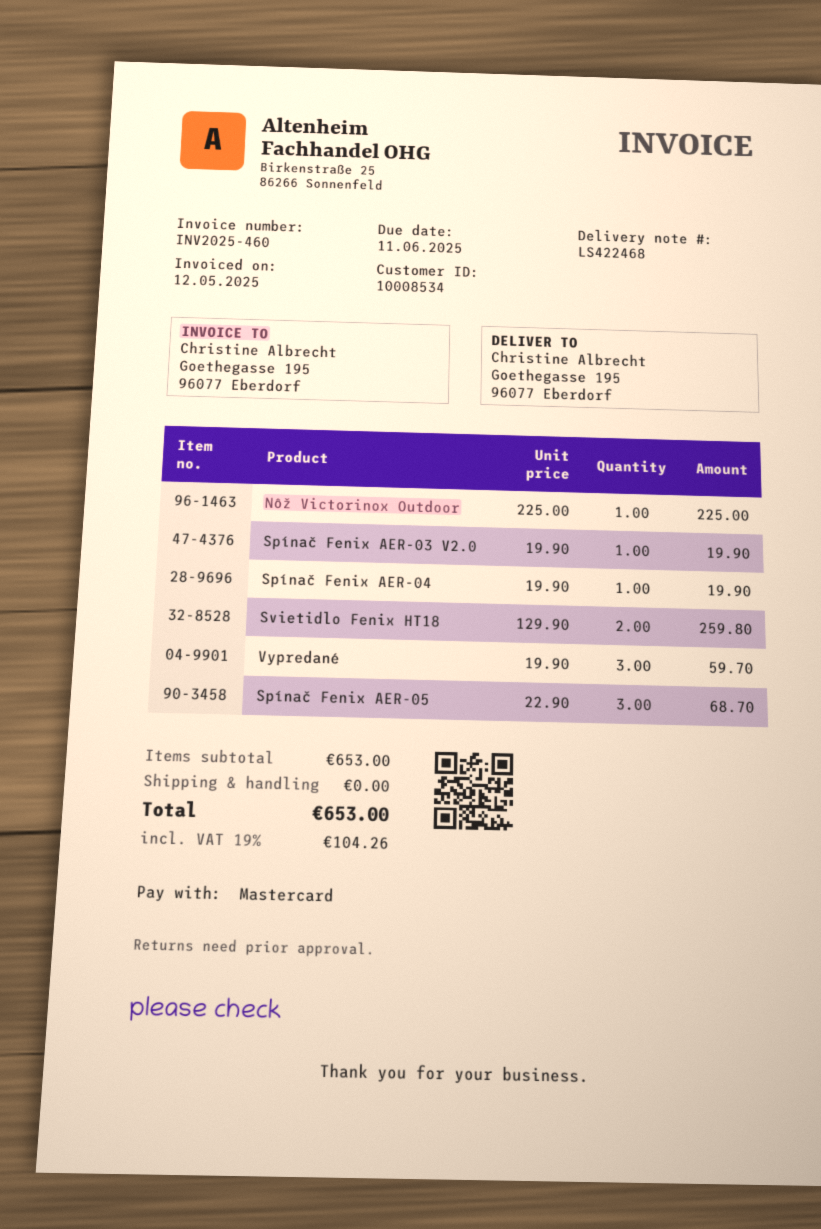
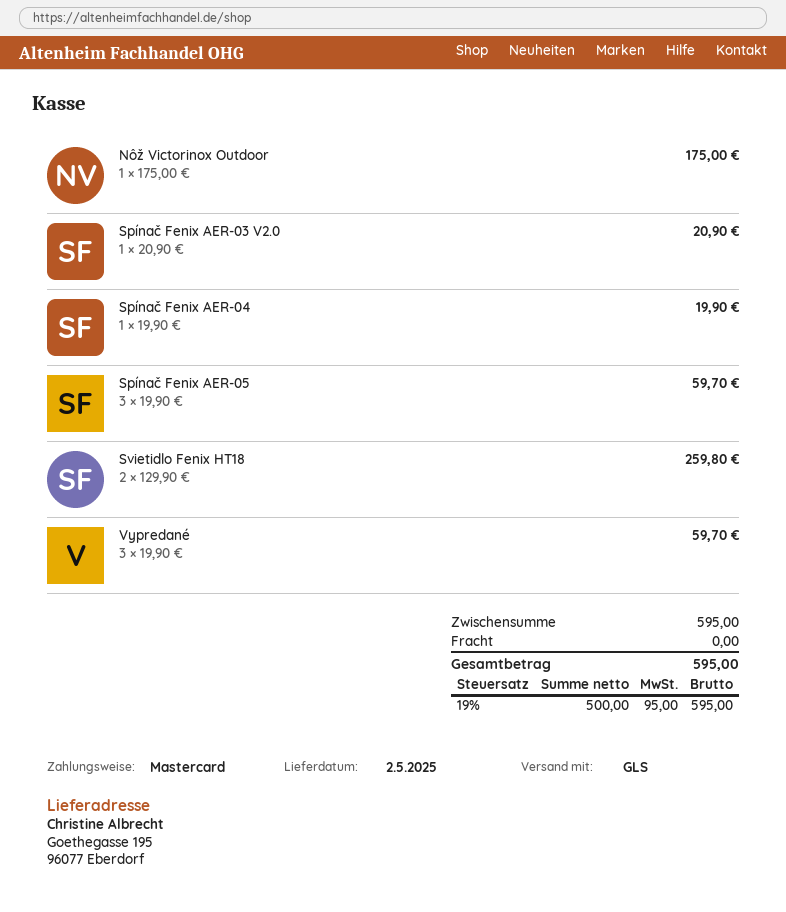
Nôž Victorinox Outdoor: 1 x 225.00 = 225.00 -> 1 x 175.00 = 175.00
Spínač Fenix AER-03 V2.0: 1 x 19.90 = 19.90 -> 1 x 20.90 = 20.90
Spínač Fenix AER-05: 3 x 22.90 = 68.70 -> 3 x 19.90 = 59.70
subtotal: 653.00 -> 595.00
tax: 19% = 104.26 -> 19% = 95.00
total: 653.00 -> 595.00

